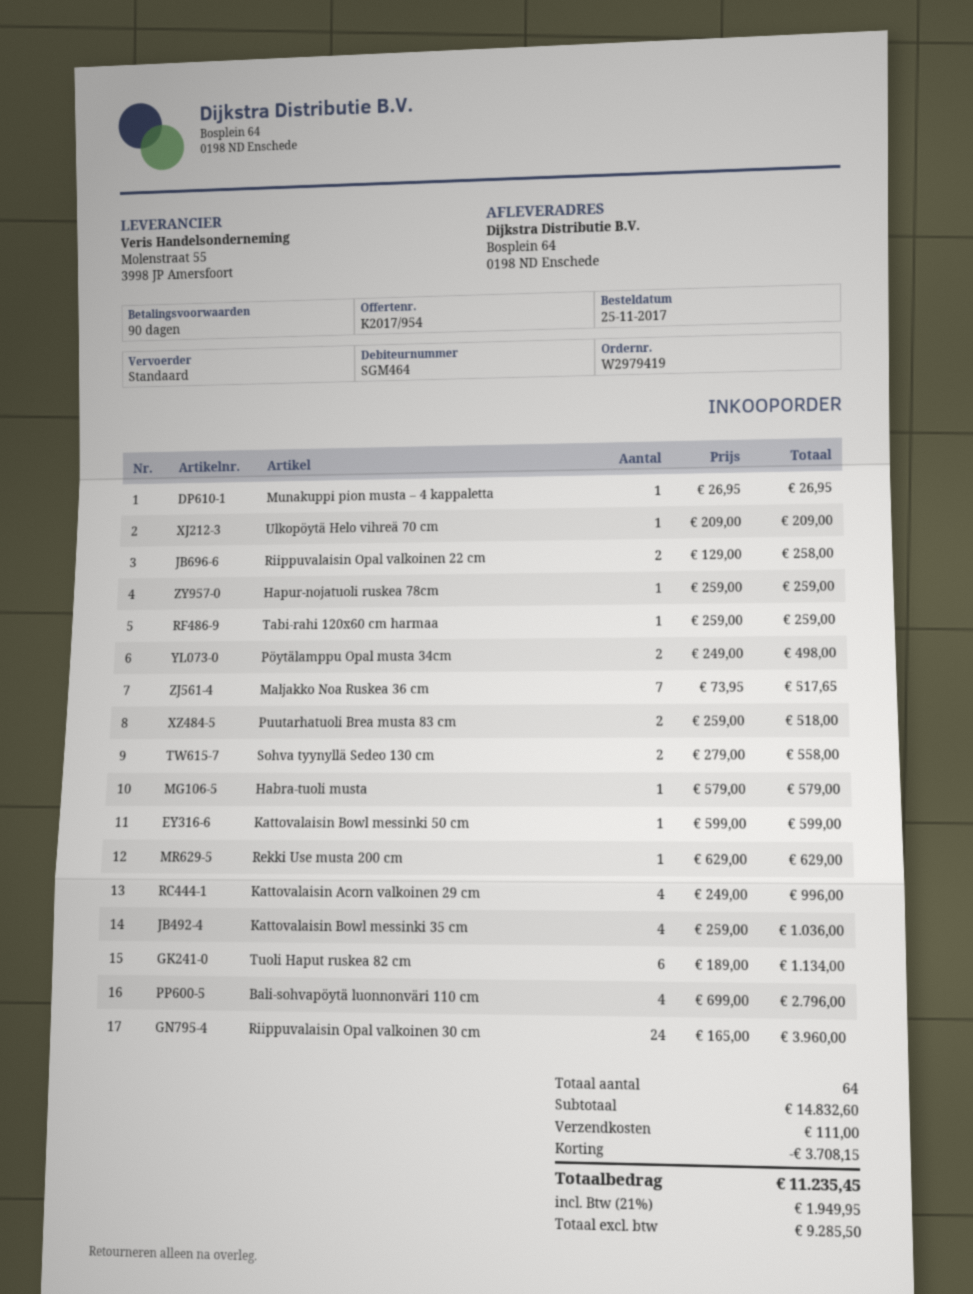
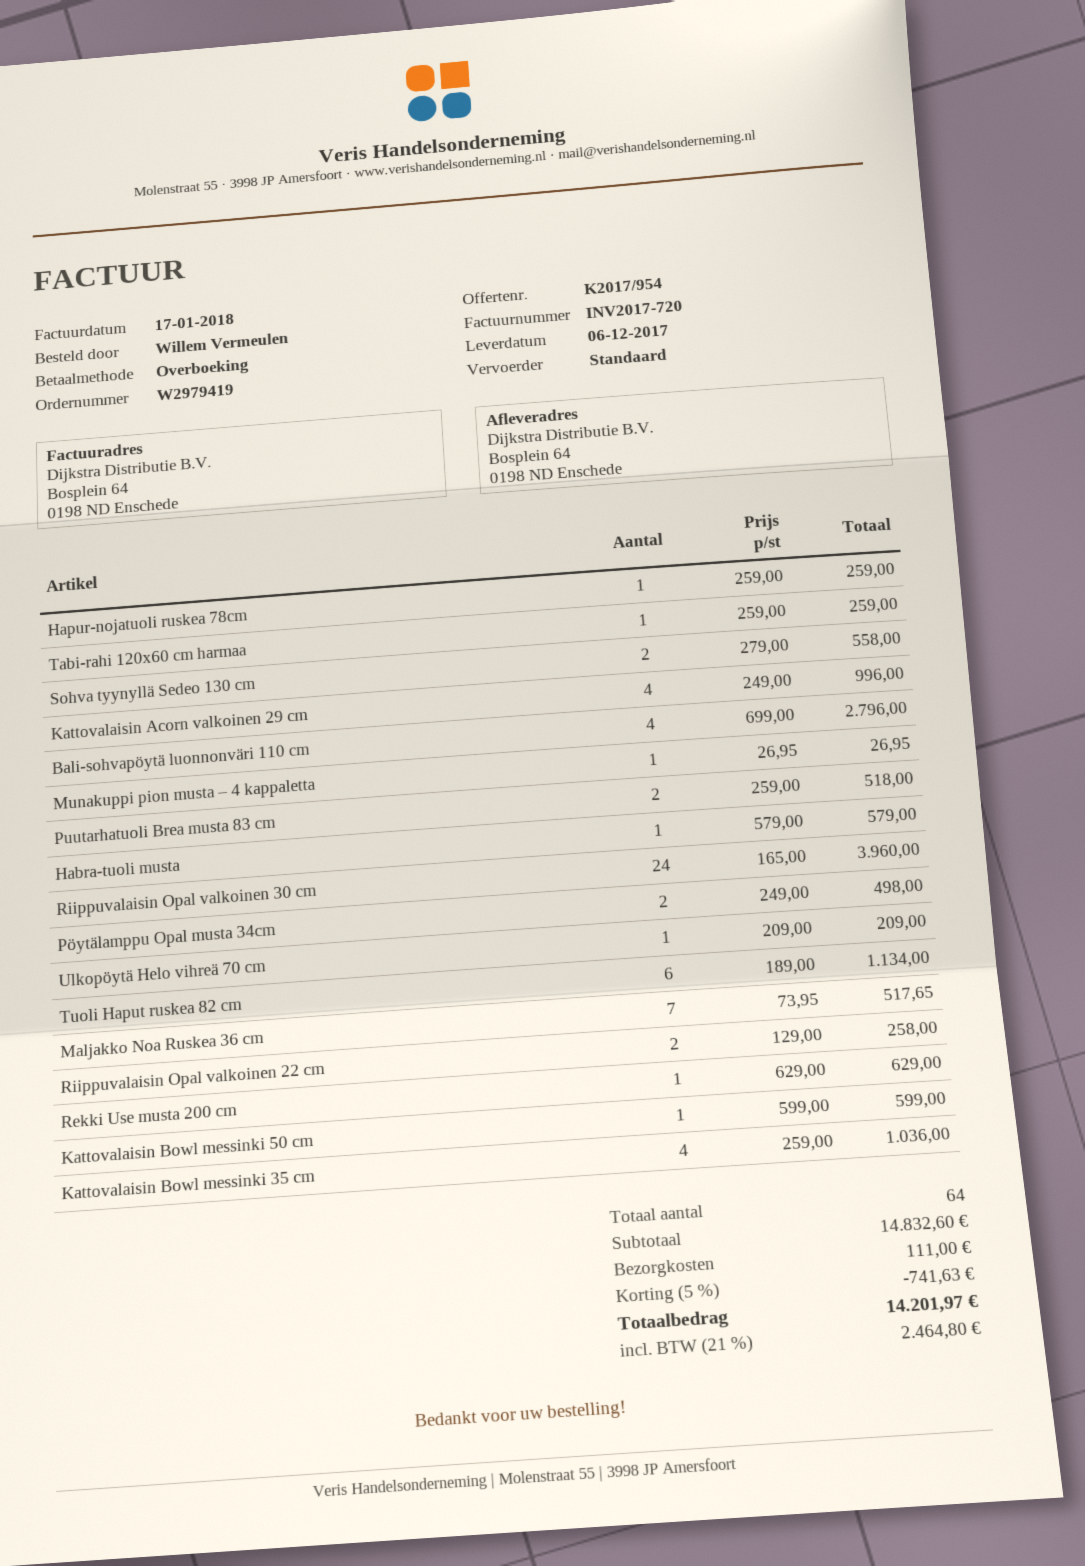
discount: 3708.15 -> 741.63
tax: 21% = 1949.95 -> 21% = 2464.80
total: 11235.45 -> 14201.97

